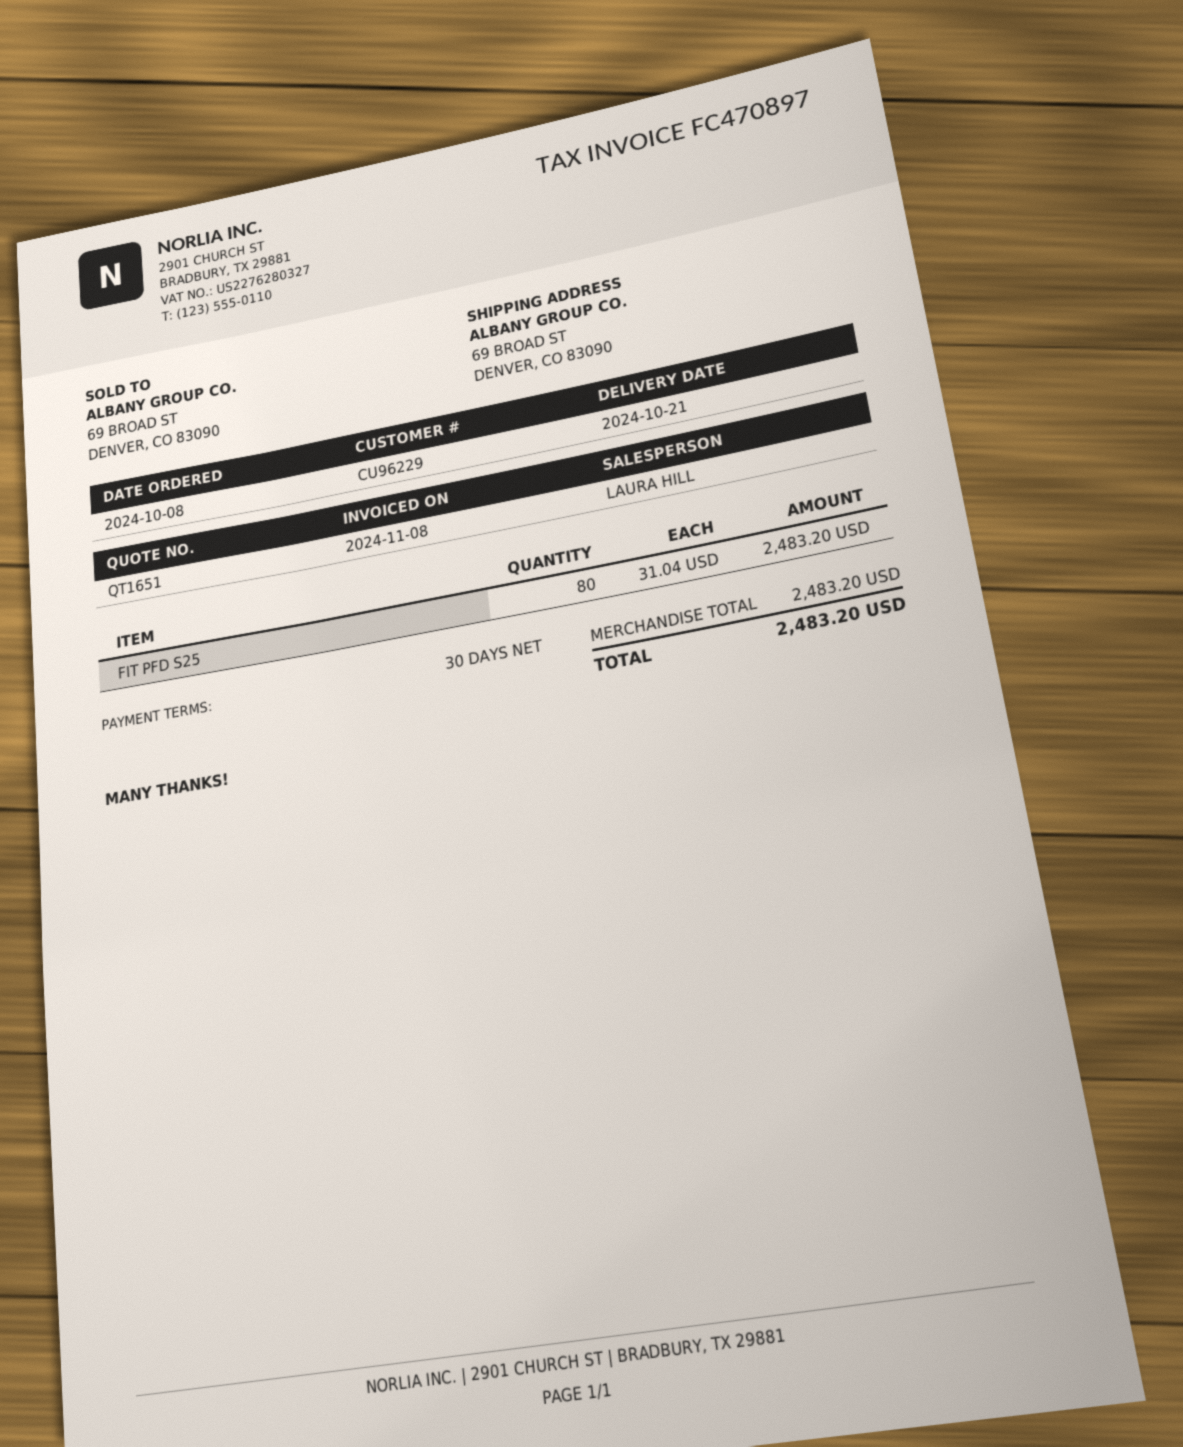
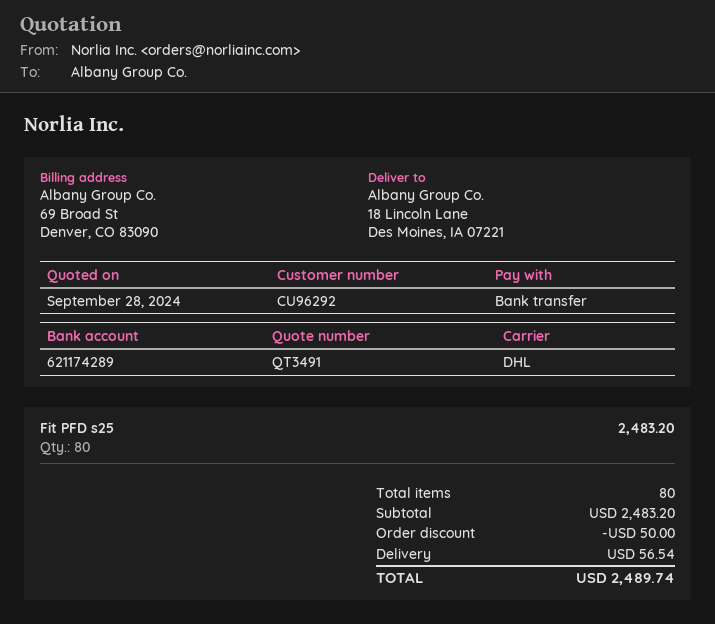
quote number: QT1651 -> QT3491
customer number: CU96229 -> CU96292
ship to: 69 BROAD ST, DENVER, CO 83090 -> 18 Lincoln Lane, Des Moines, IA 07221
discount: none -> 50.00
shipping: none -> 56.54
total: 2483.20 -> 2489.74

